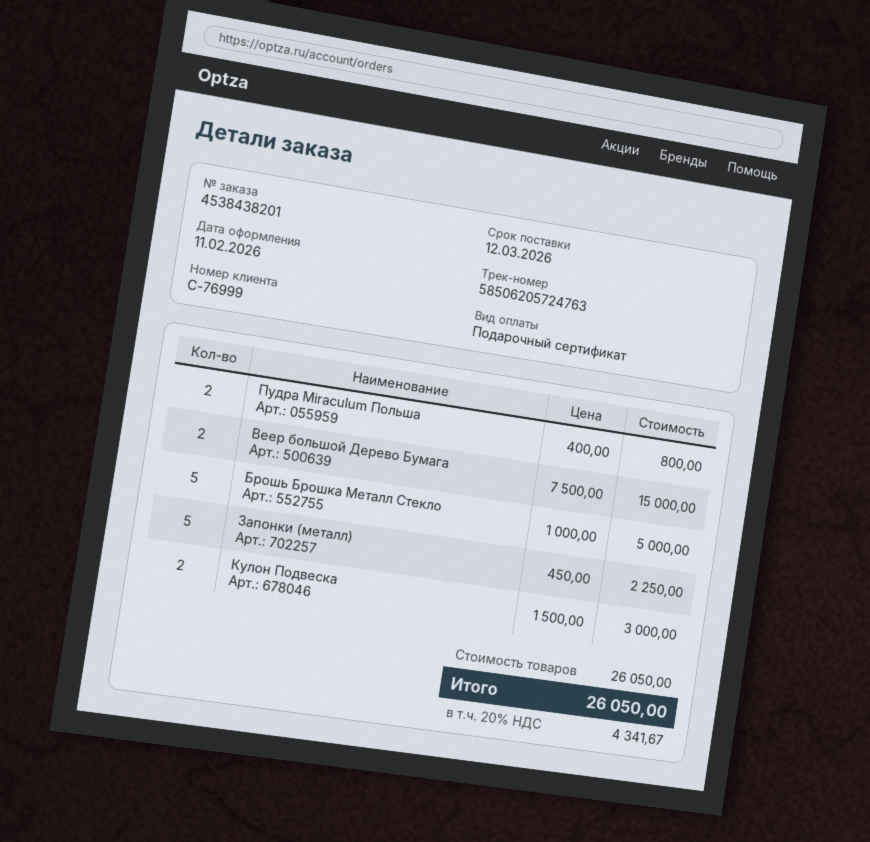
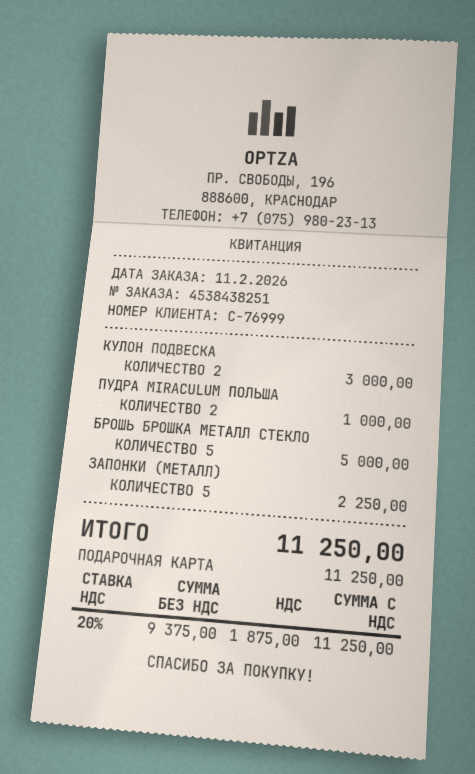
order number: 4538438201 -> 4538438251
Пудра Miraculum Польша: 2 for 800.00 -> 2 for 1000.00
Веер большой Дерево Бумага: 2 for 15000.00 -> none
tax: 20% = 4341.67 -> 20% = 1875.00
total: 26050.00 -> 11250.00

